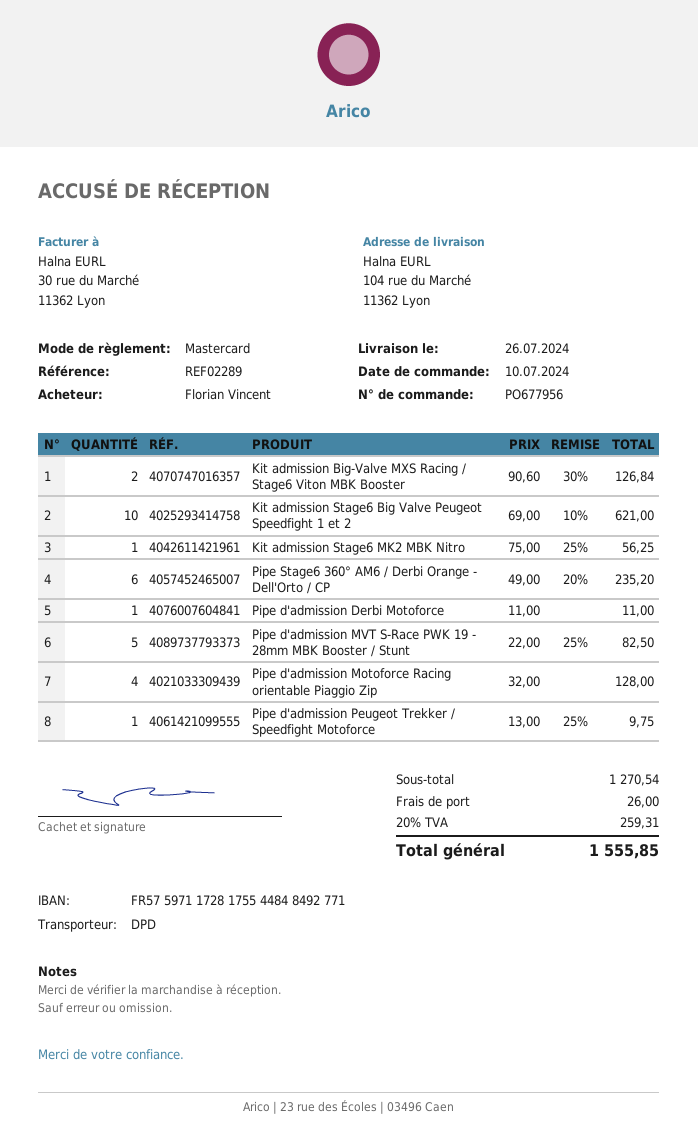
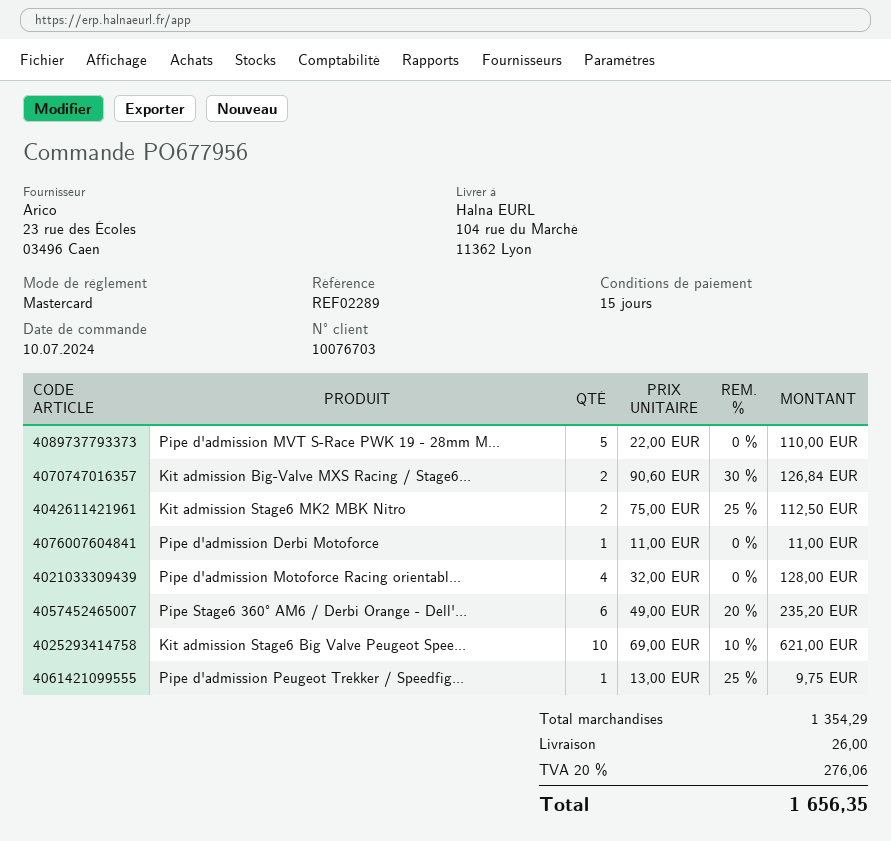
Kit admission Stage6 MK2 MBK Nitro: 1 x 75.00 - 25% = 56.25 -> 2 x 75.00 - 25% = 112.50
Pipe d'admission MVT S-Race PWK 19 - 28mm MBK Booster / Stunt: 5 x 22.00 - 25% = 82.50 -> 5 x 22.00 = 110.00
subtotal: 1270.54 -> 1354.29
tax: 20% = 259.31 -> 20% = 276.06
total: 1555.85 -> 1656.35

